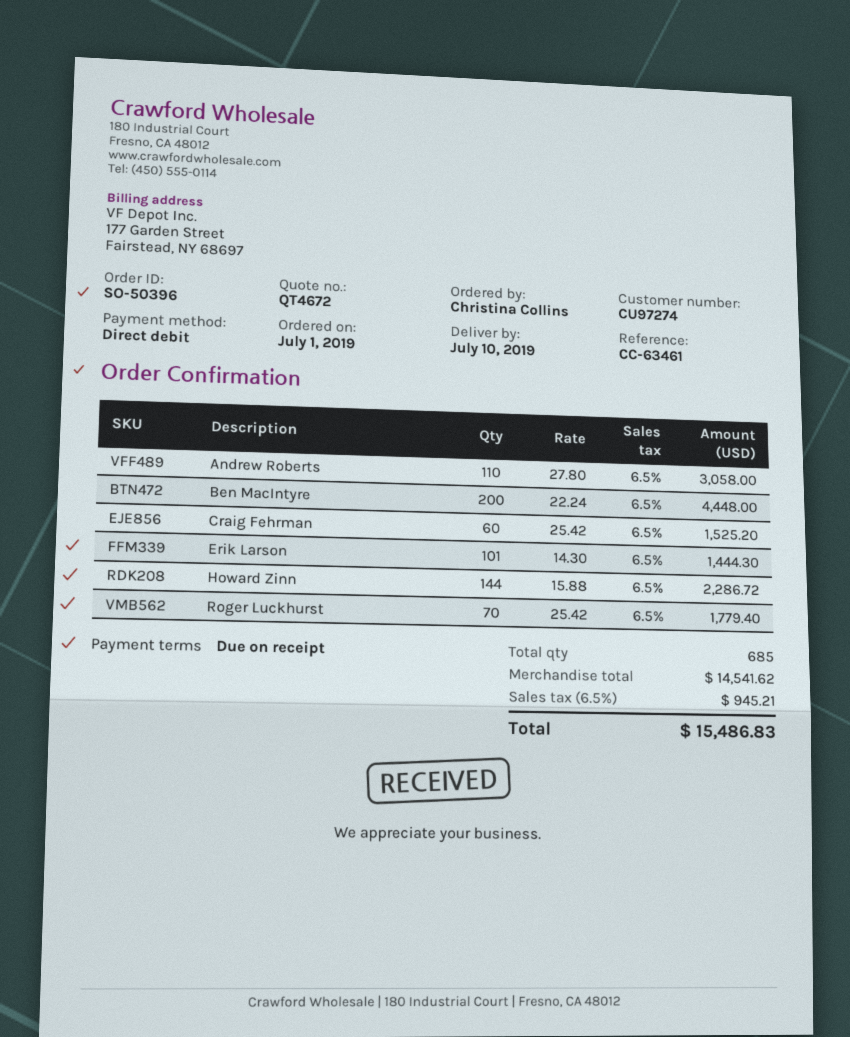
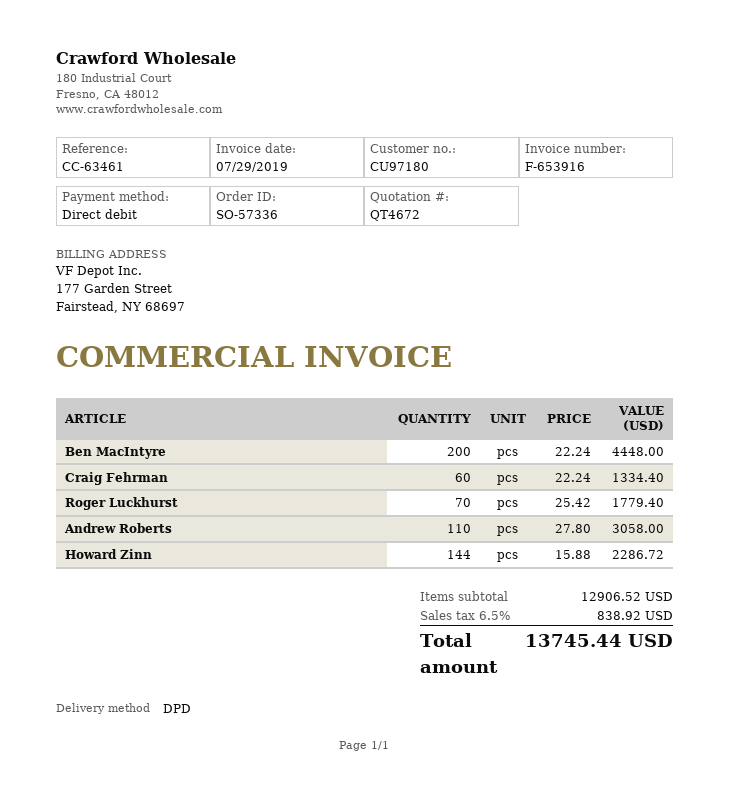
order number: SO-50396 -> SO-57336
customer number: CU97274 -> CU97180
Craig Fehrman: 60 x 25.42 = 1525.20 -> 60 x 22.24 = 1334.40
Erik Larson: 101 x 14.30 = 1444.30 -> none
subtotal: 14541.62 -> 12906.52
tax: 6.5% = 945.21 -> 6.5% = 838.92
total: 15486.83 -> 13745.44

